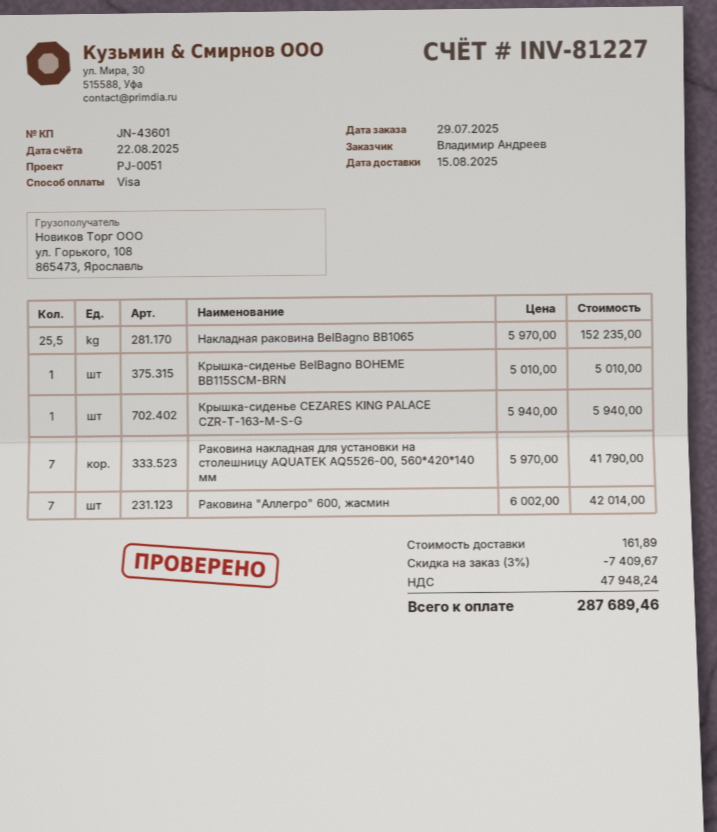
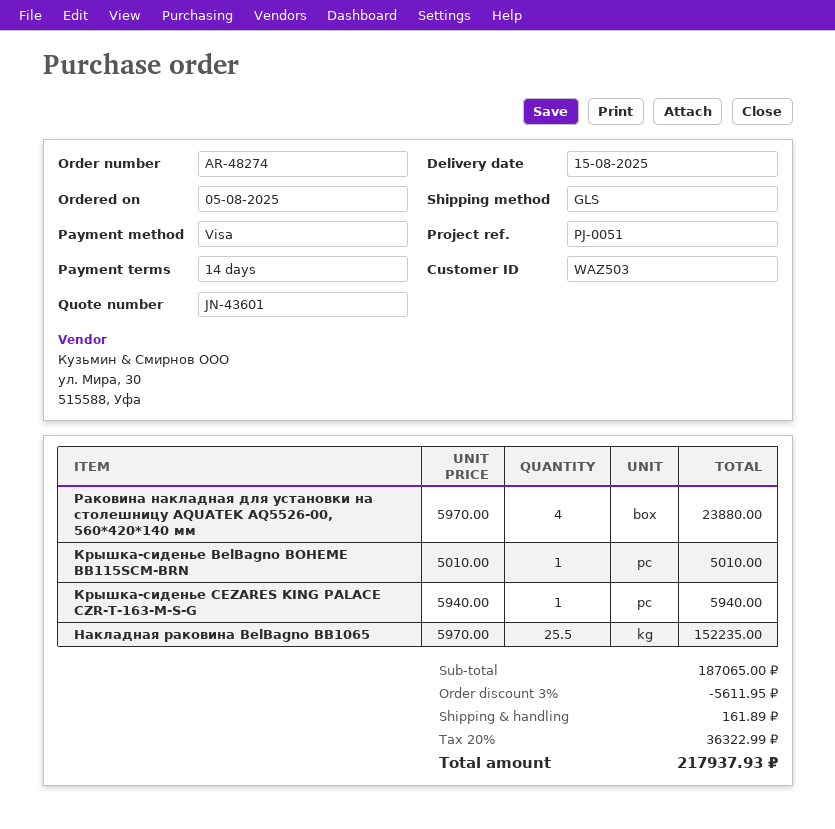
order date: 2025-07-29 -> 2025-08-05
Раковина накладная для установки на столешницу AQUATEK AQ5526-00, 560*420*140 мм: 7 x 5970.00 = 41790.00 -> 4 x 5970.00 = 23880.00
Раковина "Аллегро" 600, жасмин: 7 x 6002.00 = 42014.00 -> none
discount: 3% = 7409.67 -> 3% = 5611.95
tax: 47948.24 -> 36322.99
total: 287689.46 -> 217937.93

